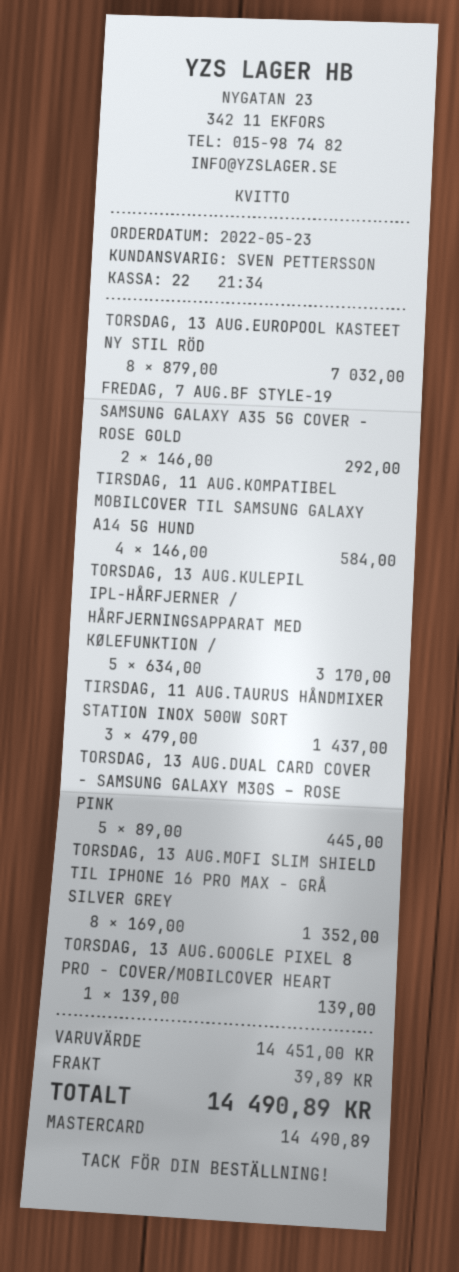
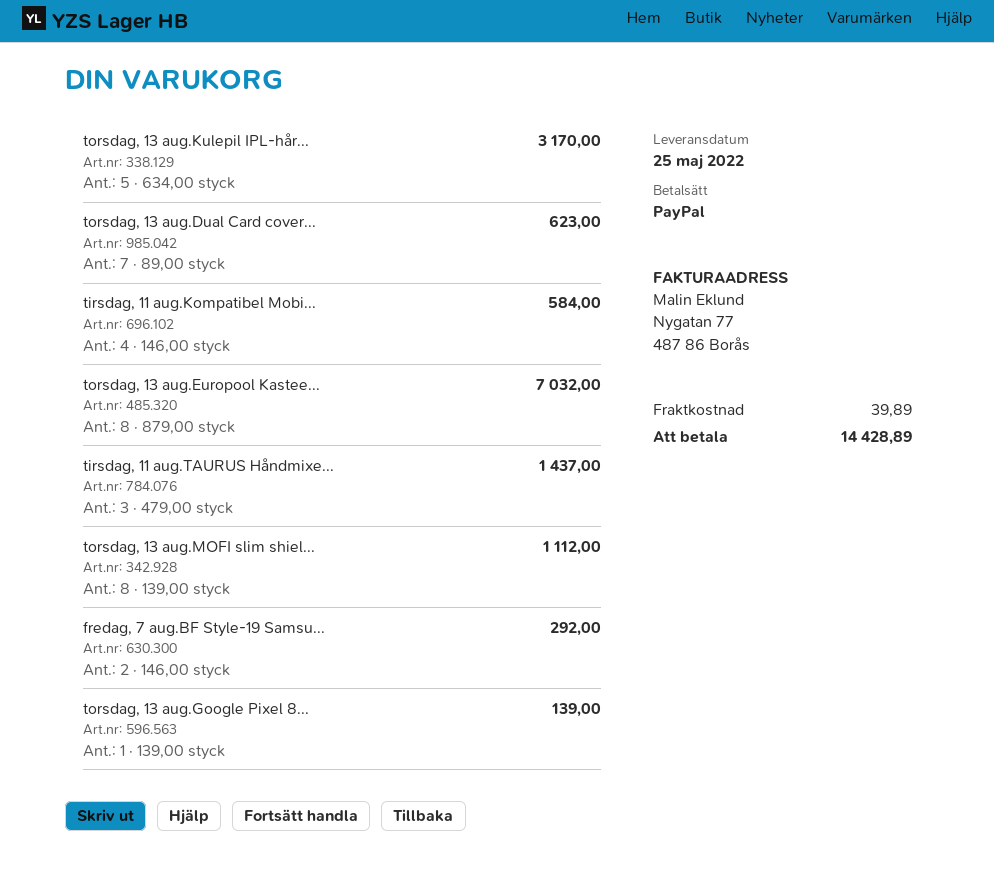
payment method: Mastercard -> PayPal
TORSDAG, 13 AUG.DUAL CARD COVER - SAMSUNG GALAXY M30S – ROSE PINK: 5 x 89.00 = 445.00 -> 7 x 89.00 = 623.00
TORSDAG, 13 AUG.MOFI SLIM SHIELD TIL IPHONE 16 PRO MAX - GRÅ SILVER GREY: 8 x 169.00 = 1352.00 -> 8 x 139.00 = 1112.00
total: 14490.89 -> 14428.89

